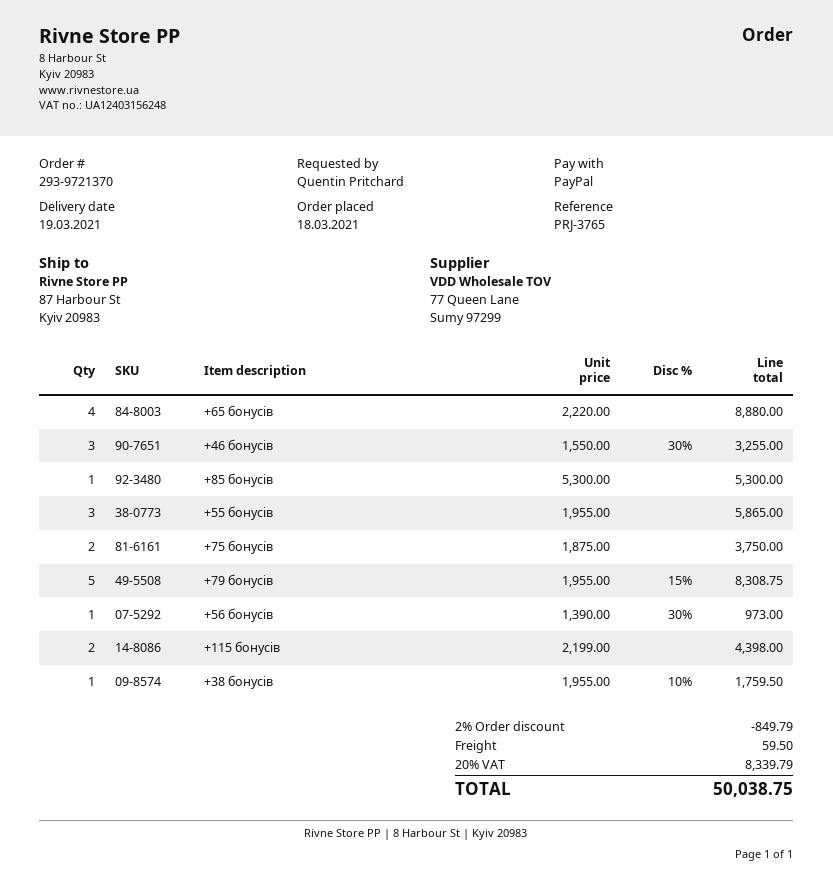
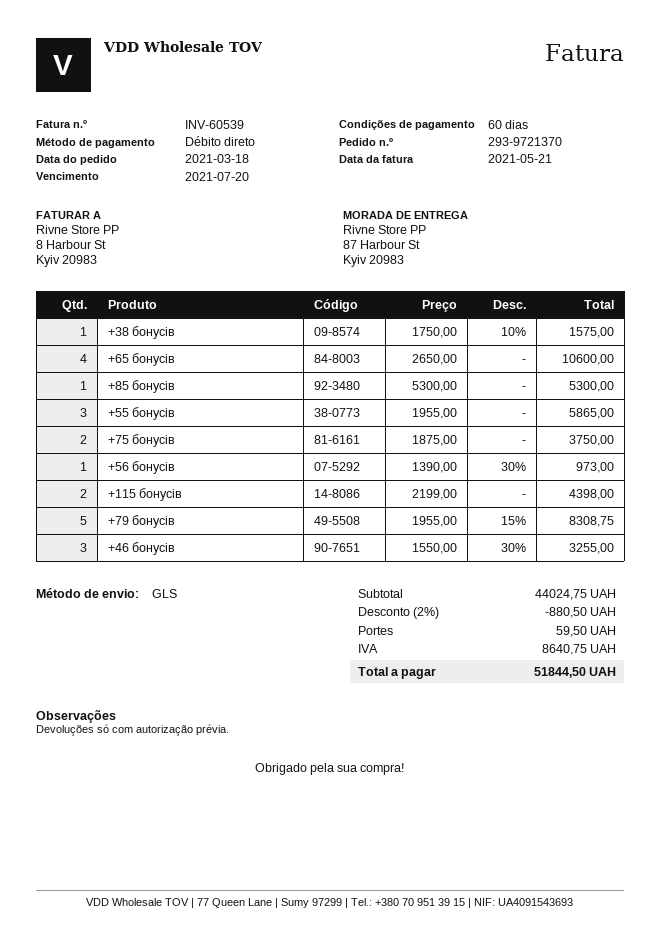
payment method: PayPal -> direct debit
+65 бонусів: 4 x 2220.00 = 8880.00 -> 4 x 2650.00 = 10600.00
+38 бонусів: 1 x 1955.00 - 10% = 1759.50 -> 1 x 1750.00 - 10% = 1575.00
discount: 2% = 849.79 -> 2% = 880.50
tax: 8339.79 -> 8640.75
total: 50038.75 -> 51844.50

